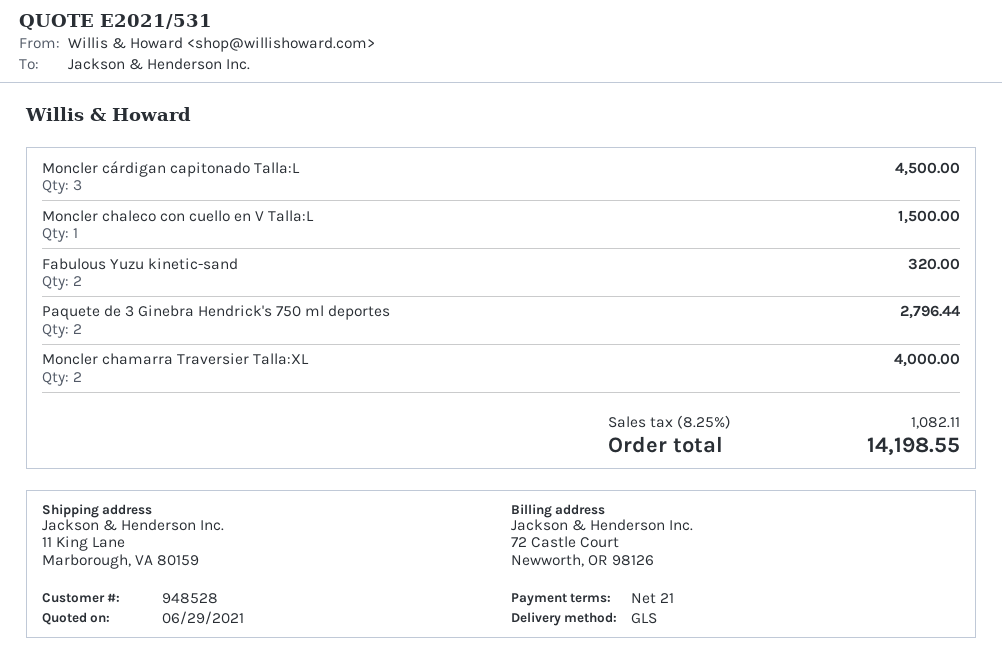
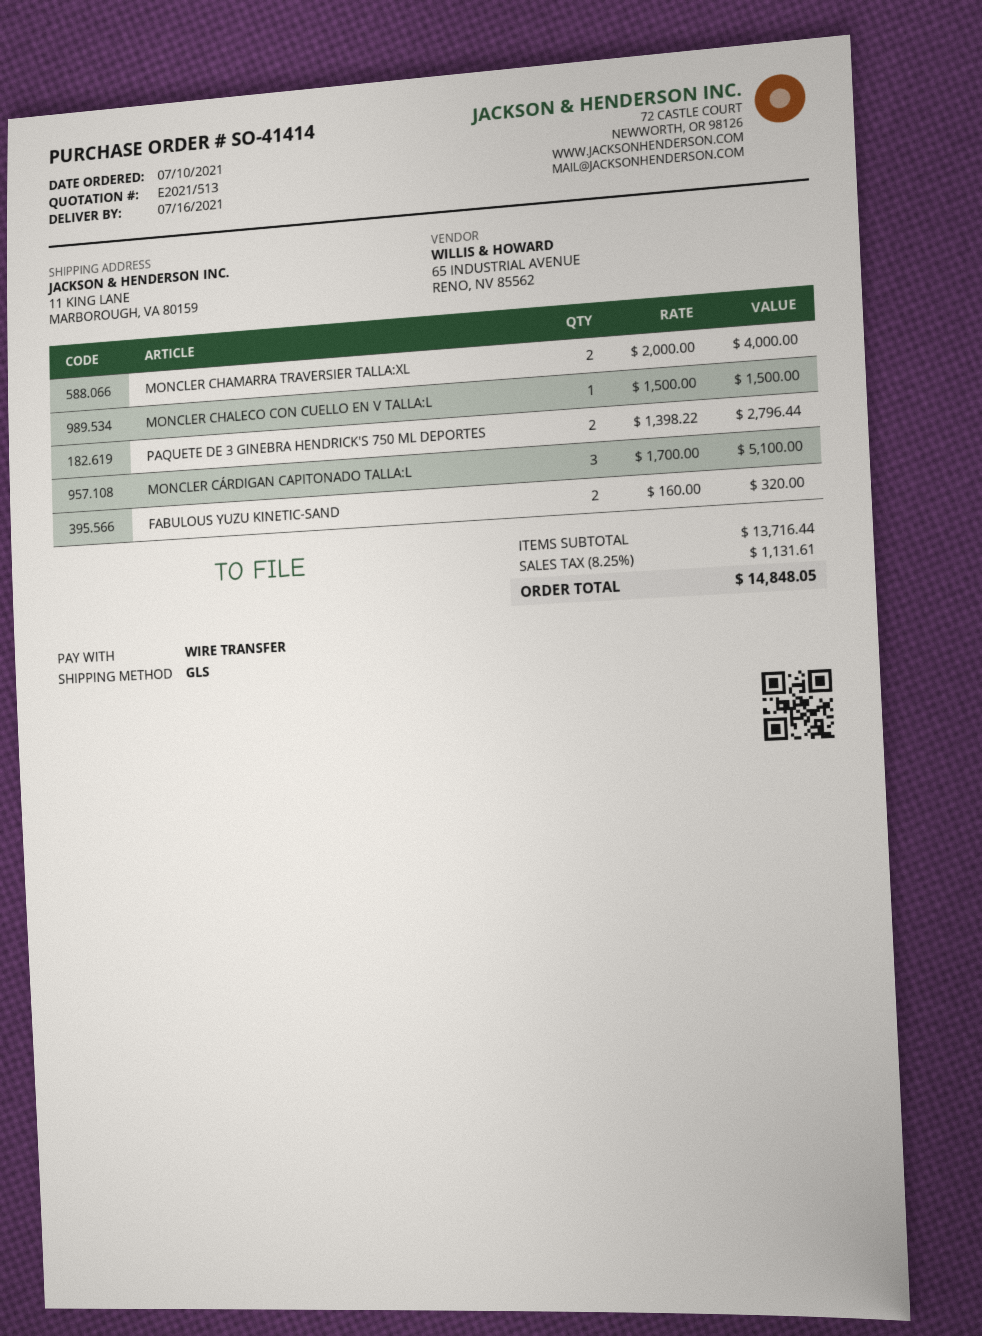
quote number: E2021/531 -> E2021/513
Moncler cárdigan capitonado Talla:L: 3 for 4500.00 -> 3 for 5100.00
tax: 8.25% = 1082.11 -> 8.25% = 1131.61
total: 14198.55 -> 14848.05

